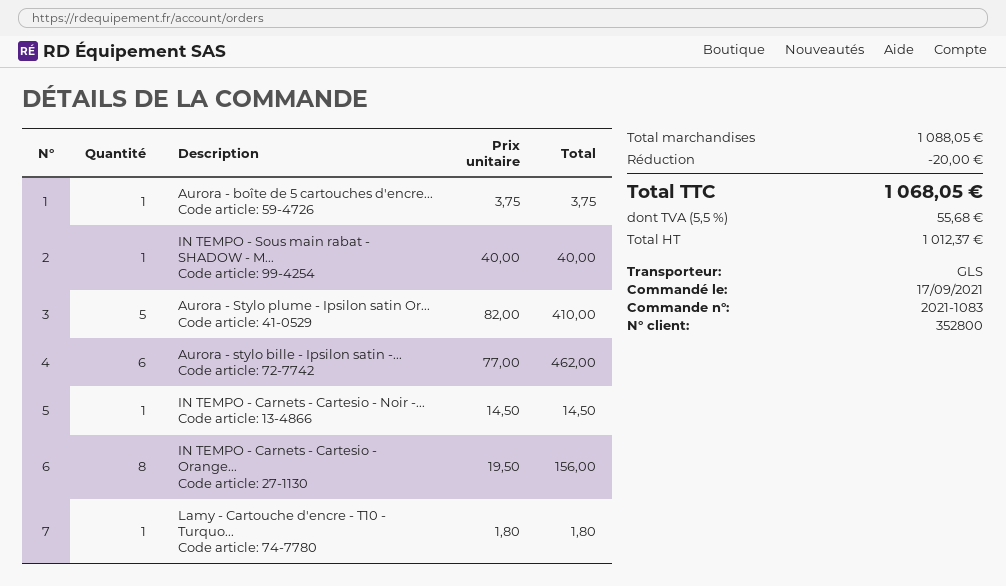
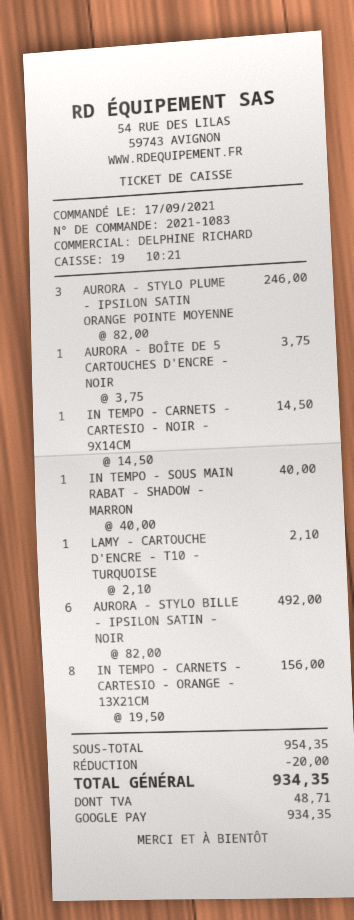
Aurora - Stylo plume - Ipsilon satin Or...: 5 x 82.00 = 410.00 -> 3 x 82.00 = 246.00
Aurora - stylo bille - Ipsilon satin -...: 6 x 77.00 = 462.00 -> 6 x 82.00 = 492.00
Lamy - Cartouche d'encre - T10 - Turquo...: 1 x 1.80 = 1.80 -> 1 x 2.10 = 2.10
subtotal: 1088.05 -> 954.35
tax: 55.68 -> 48.71
total: 1068.05 -> 934.35

